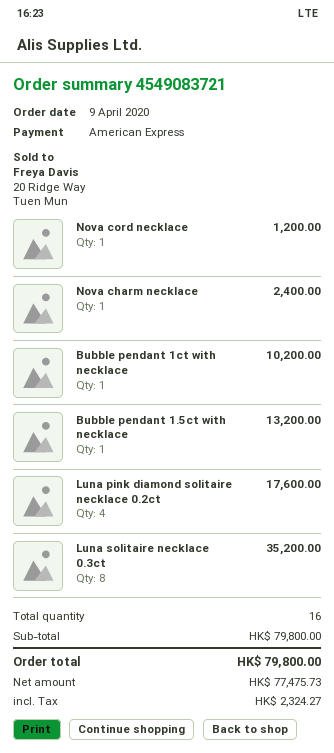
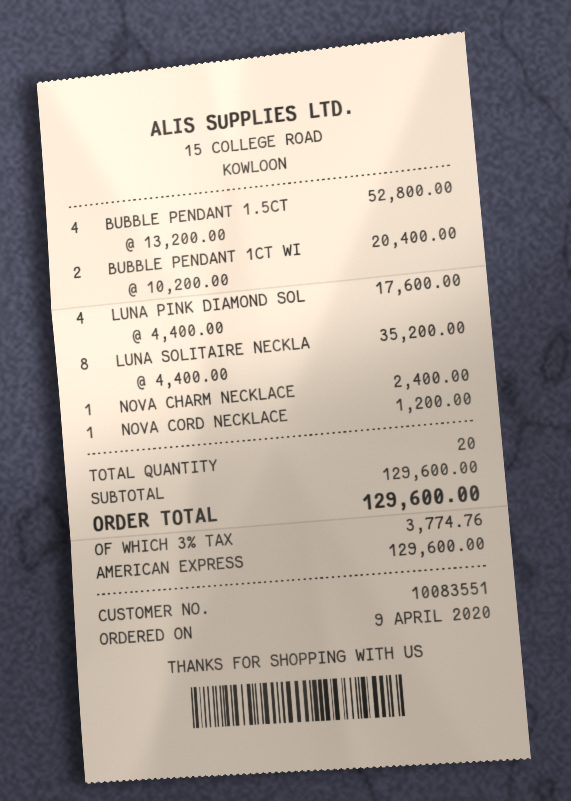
Bubble pendant 1ct with necklace: 1 for 10200.00 -> 2 for 20400.00
Bubble pendant 1.5ct with necklace: 1 for 13200.00 -> 4 for 52800.00
total quantity: 16 -> 20
subtotal: 79800.00 -> 129600.00
tax: 2324.27 -> 3774.76
total: 79800.00 -> 129600.00

